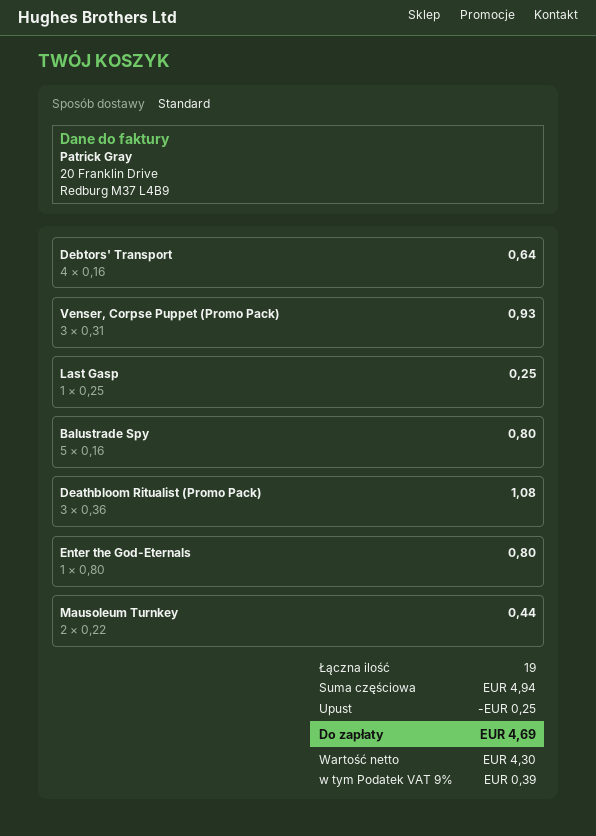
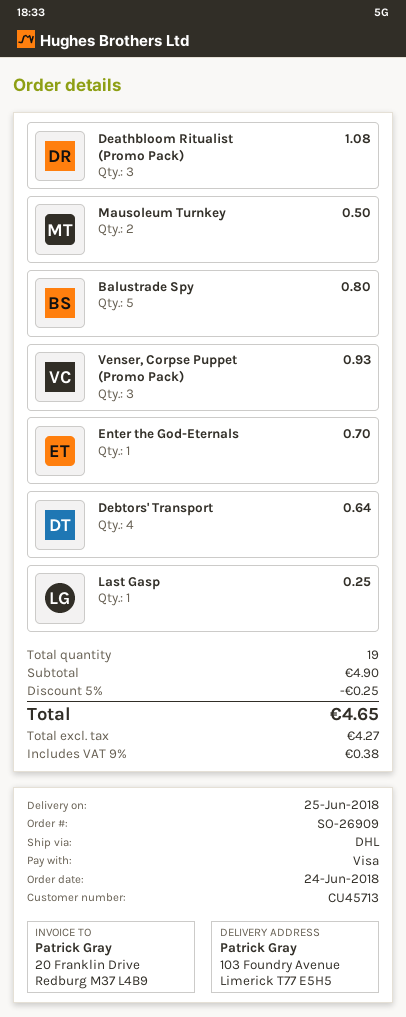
shipping method: standard -> DHL
Enter the God-Eternals: 1 for 0.80 -> 1 for 0.70
Mausoleum Turnkey: 2 for 0.44 -> 2 for 0.50
subtotal: 4.94 -> 4.90
net: 4.30 -> 4.27
tax: 9% = 0.39 -> 9% = 0.38
total: 4.69 -> 4.65

